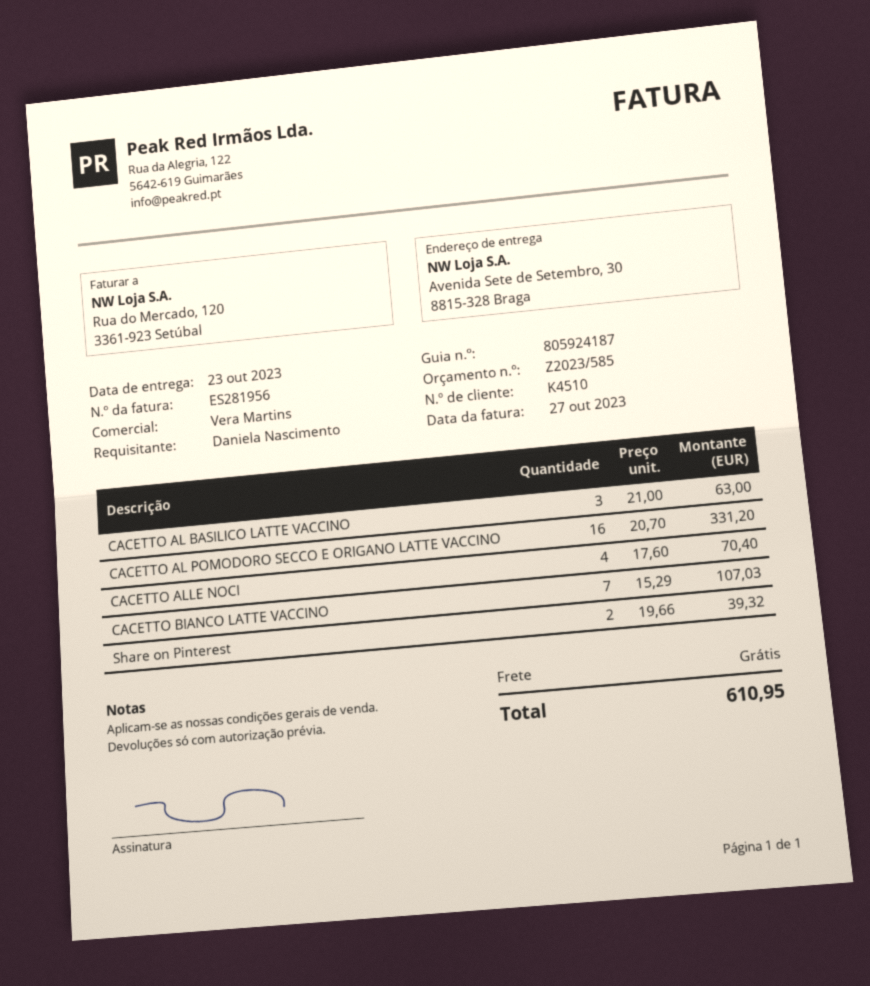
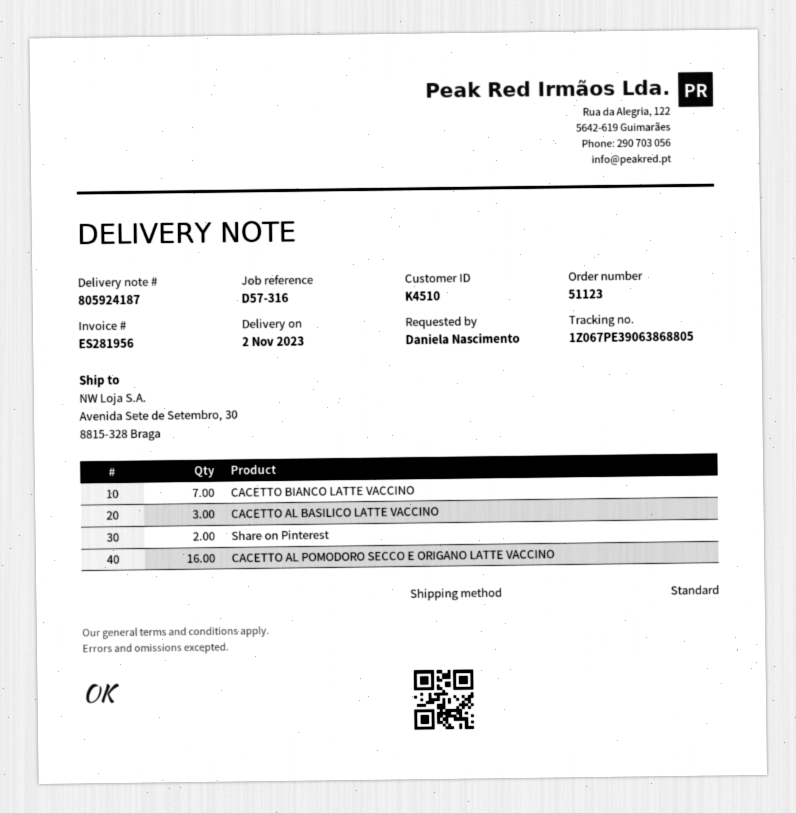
delivery date: 2023-10-23 -> 2023-11-02
CACETTO ALLE NOCI: 4 -> none

